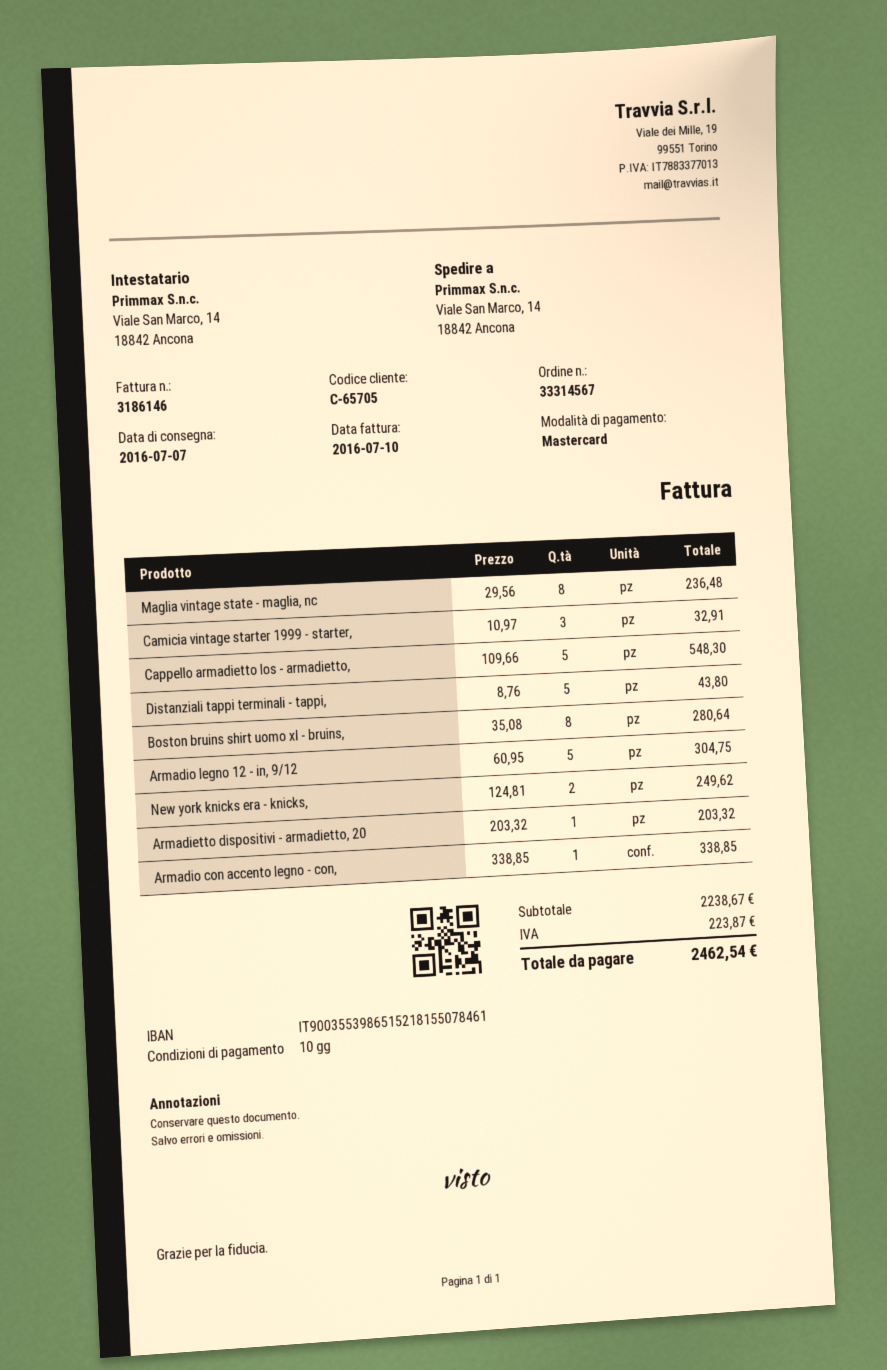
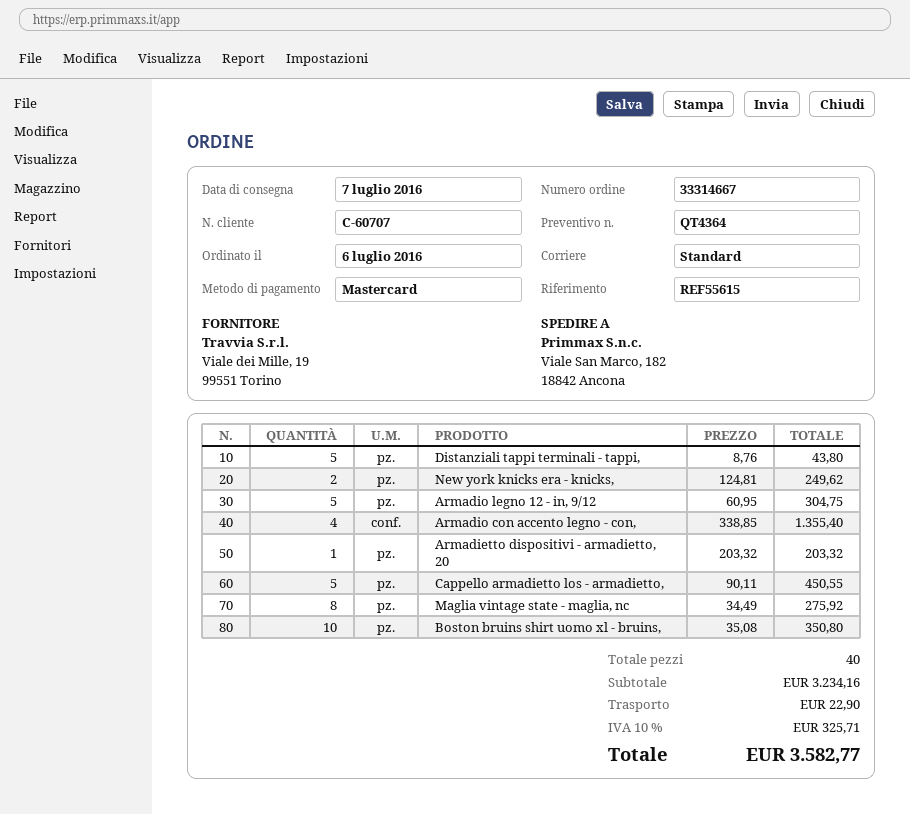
order number: 33314567 -> 33314667
customer number: C-65705 -> C-60707
ship to: Viale San Marco, 14, 18842 Ancona -> Viale San Marco, 182, 18842 Ancona
Maglia vintage state - maglia, nc: 8 x 29.56 = 236.48 -> 8 x 34.49 = 275.92
Camicia vintage starter 1999 - starter,: 3 x 10.97 = 32.91 -> none
Cappello armadietto los - armadietto,: 5 x 109.66 = 548.30 -> 5 x 90.11 = 450.55
Boston bruins shirt uomo xl - bruins,: 8 x 35.08 = 280.64 -> 10 x 35.08 = 350.80
Armadio con accento legno - con,: 1 x 338.85 = 338.85 -> 4 x 338.85 = 1355.40
subtotal: 2238.67 -> 3234.16
shipping: none -> 22.90
tax: 223.87 -> 325.71
total: 2462.54 -> 3582.77

